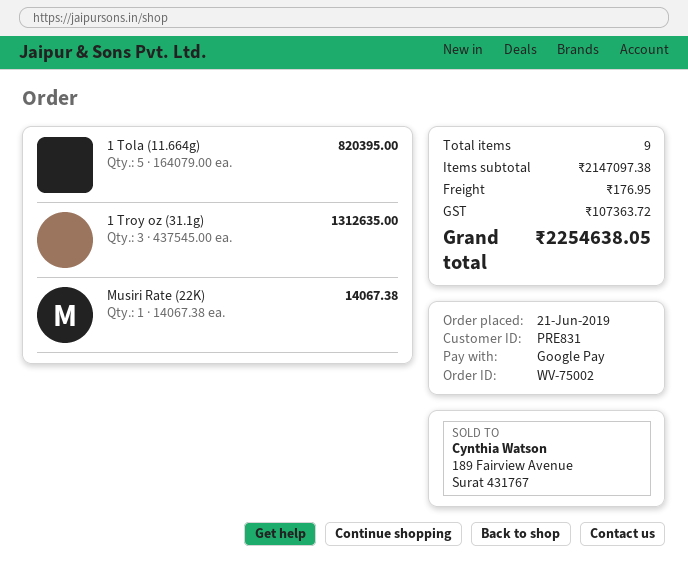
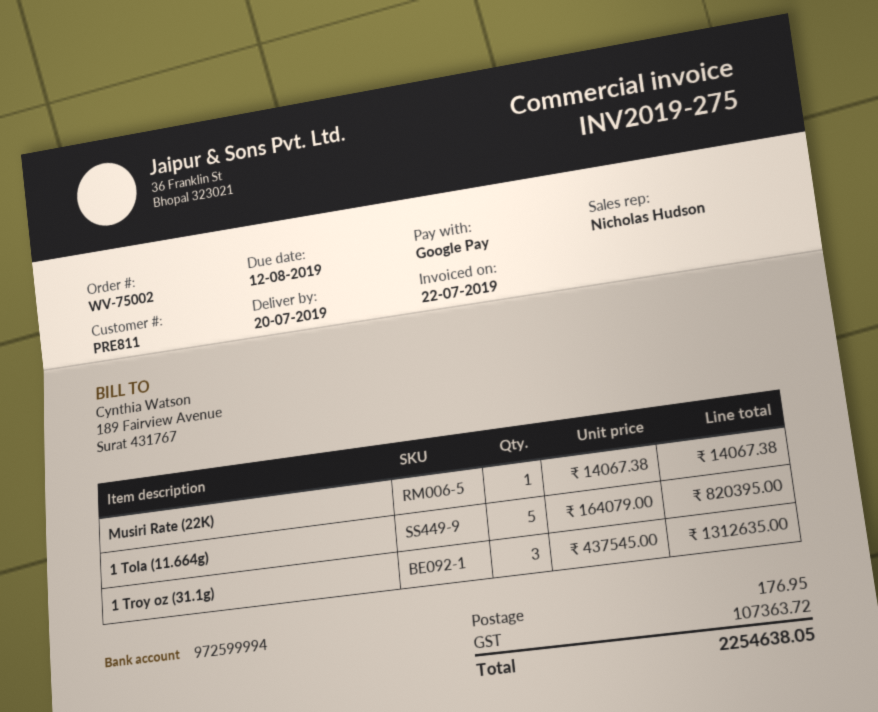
customer number: PRE831 -> PRE811

